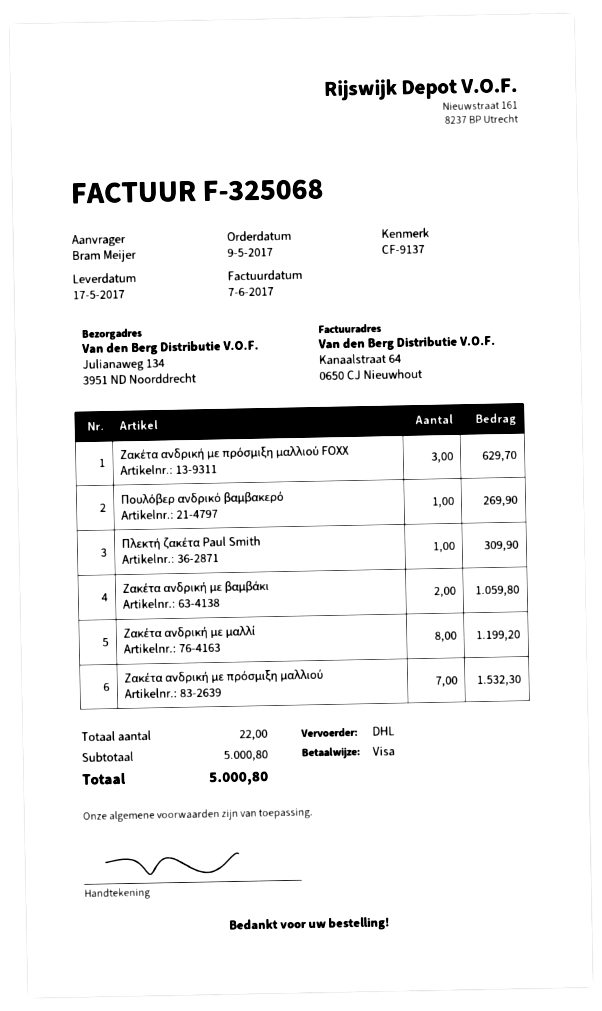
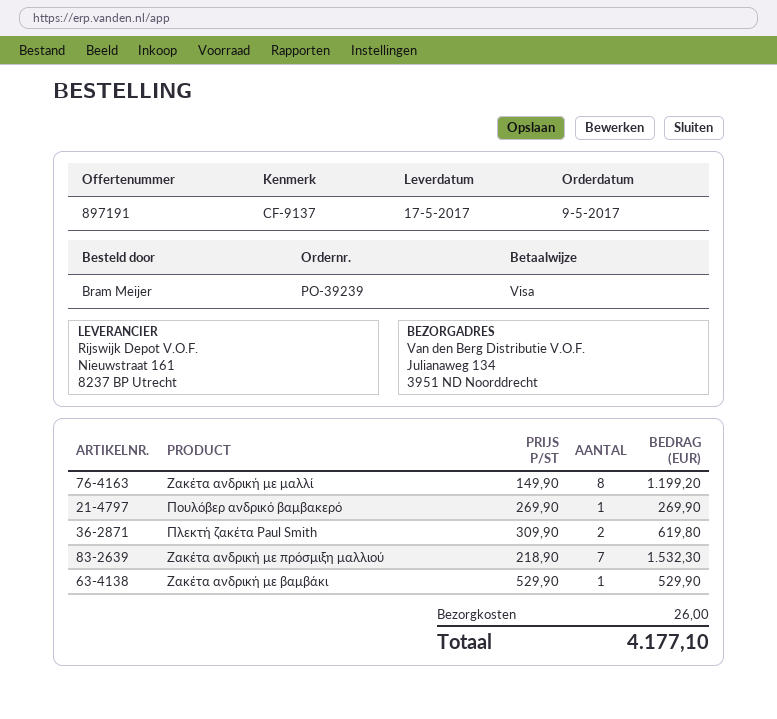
Ζακέτα ανδρική με πρόσμιξη μαλλιού FOXX: 3 for 629.70 -> none
Πλεκτή ζακέτα Paul Smith: 1 for 309.90 -> 2 for 619.80
Ζακέτα ανδρική με βαμβάκι: 2 for 1059.80 -> 1 for 529.90
shipping: none -> 26.00
total: 5000.80 -> 4177.10

